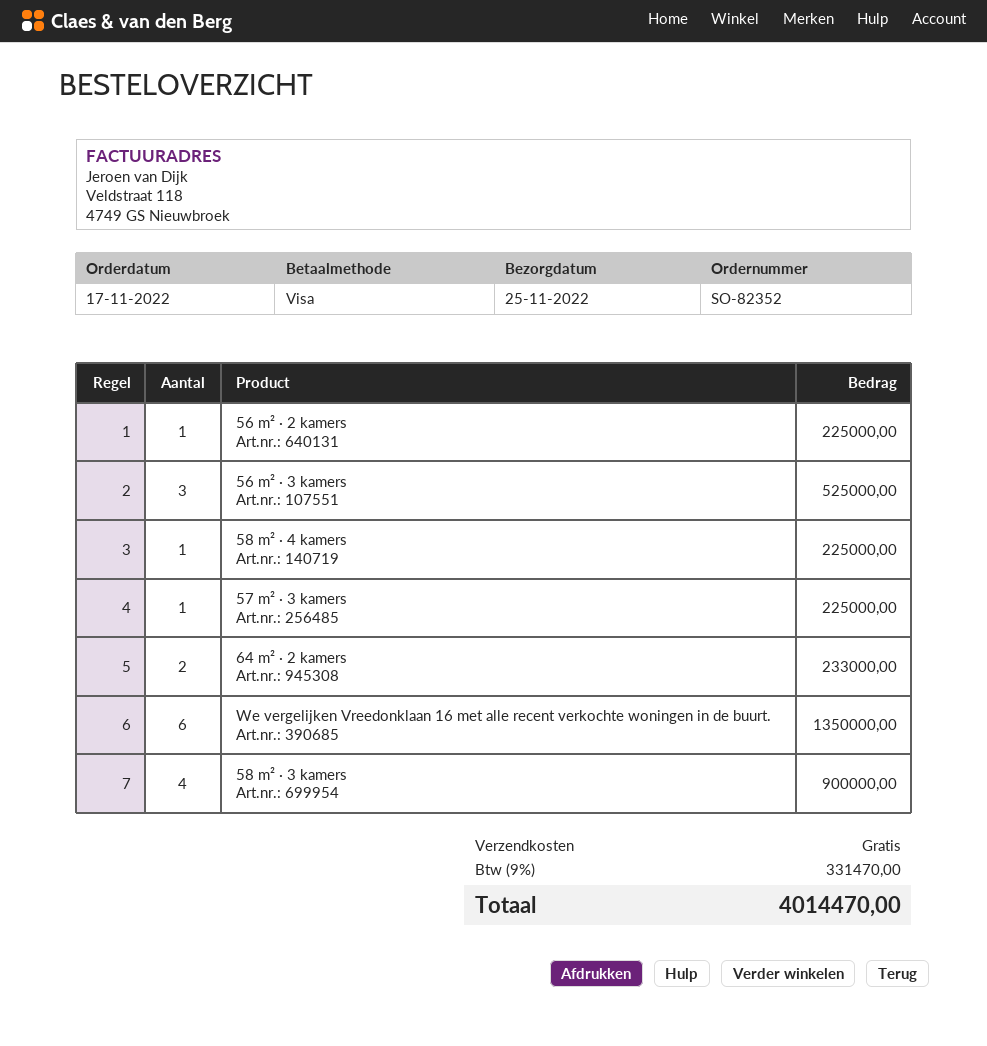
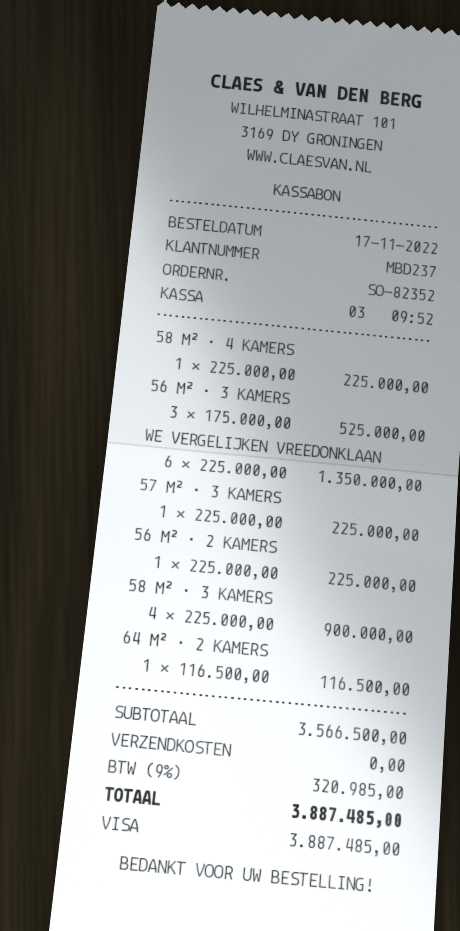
64 m² · 2 kamers: 2 for 233000.00 -> 1 for 116500.00
tax: 9% = 331470.00 -> 9% = 320985.00
total: 4014470.00 -> 3887485.00

